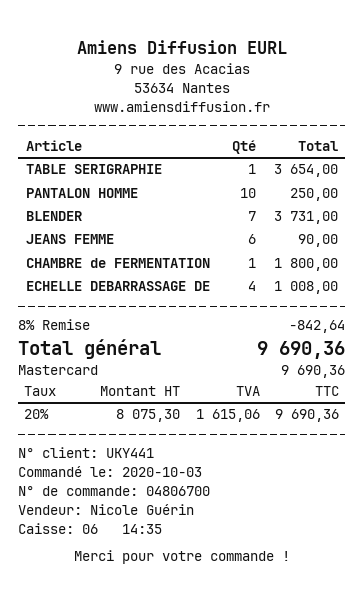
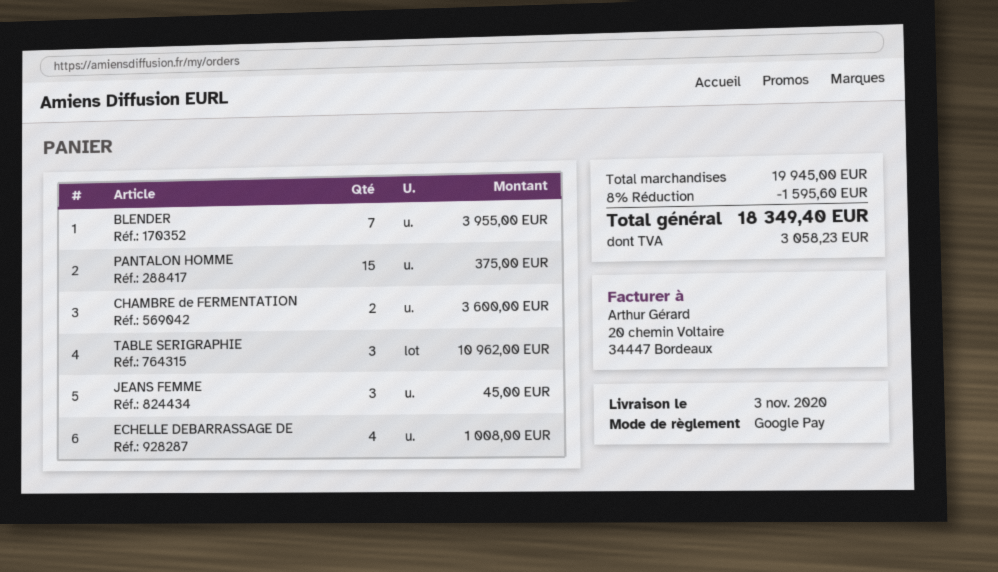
payment method: Mastercard -> Google Pay
TABLE SERIGRAPHIE: 1 for 3654.00 -> 3 for 10962.00
PANTALON HOMME: 10 for 250.00 -> 15 for 375.00
BLENDER: 7 for 3731.00 -> 7 for 3955.00
JEANS FEMME: 6 for 90.00 -> 3 for 45.00
CHAMBRE de FERMENTATION: 1 for 1800.00 -> 2 for 3600.00
discount: 8% = 842.64 -> 8% = 1595.60
tax: 1615.06 -> 3058.23
total: 9690.36 -> 18349.40

